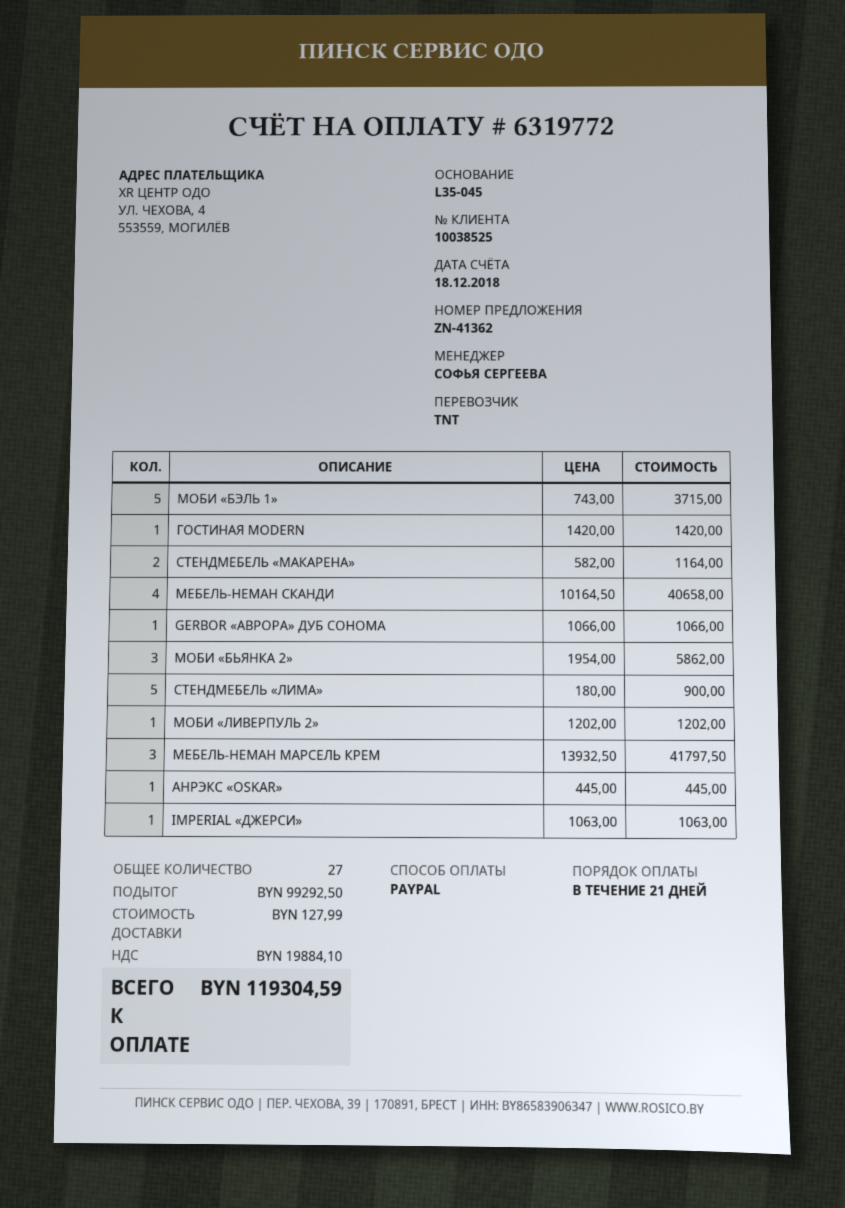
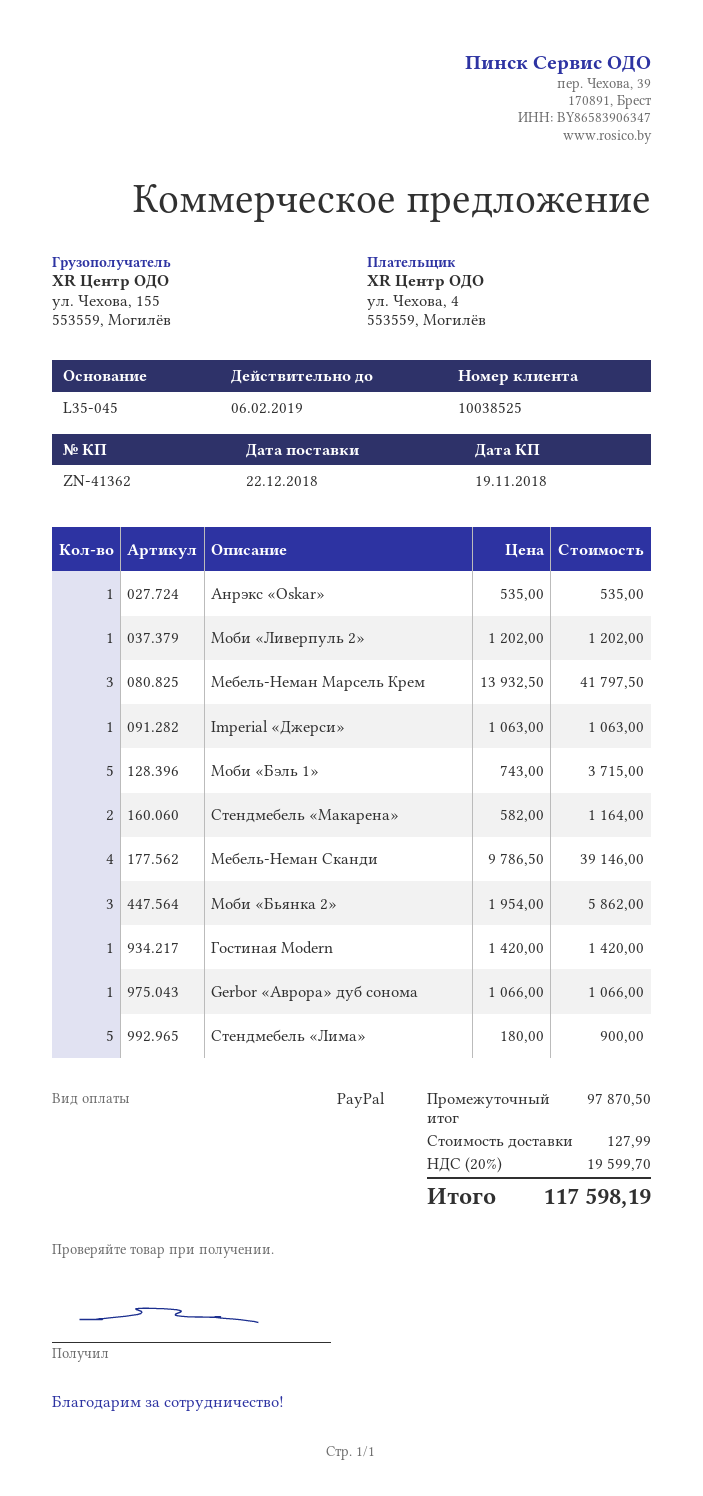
МЕБЕЛЬ-НЕМАН СКАНДИ: 4 x 10164.50 = 40658.00 -> 4 x 9786.50 = 39146.00
АНРЭКС «OSKAR»: 1 x 445.00 = 445.00 -> 1 x 535.00 = 535.00
subtotal: 99292.50 -> 97870.50
tax: 19884.10 -> 19599.70
total: 119304.59 -> 117598.19

